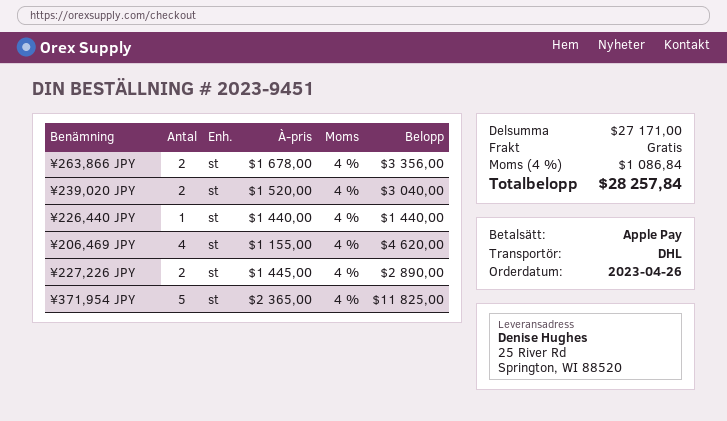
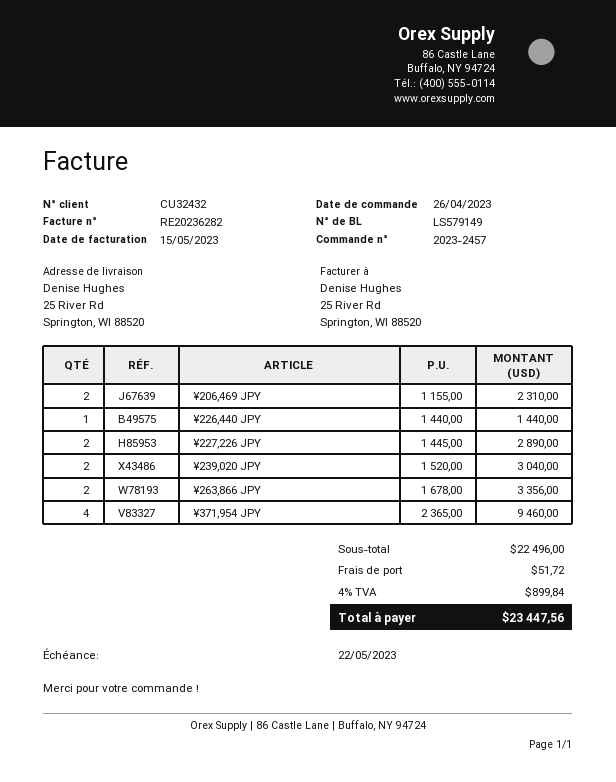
order number: 2023-9451 -> 2023-2457
¥206,469 JPY: 4 x 1155.00 = 4620.00 -> 2 x 1155.00 = 2310.00
¥371,954 JPY: 5 x 2365.00 = 11825.00 -> 4 x 2365.00 = 9460.00
subtotal: 27171.00 -> 22496.00
shipping: 0.00 -> 51.72
tax: 4% = 1086.84 -> 4% = 899.84
total: 28257.84 -> 23447.56

